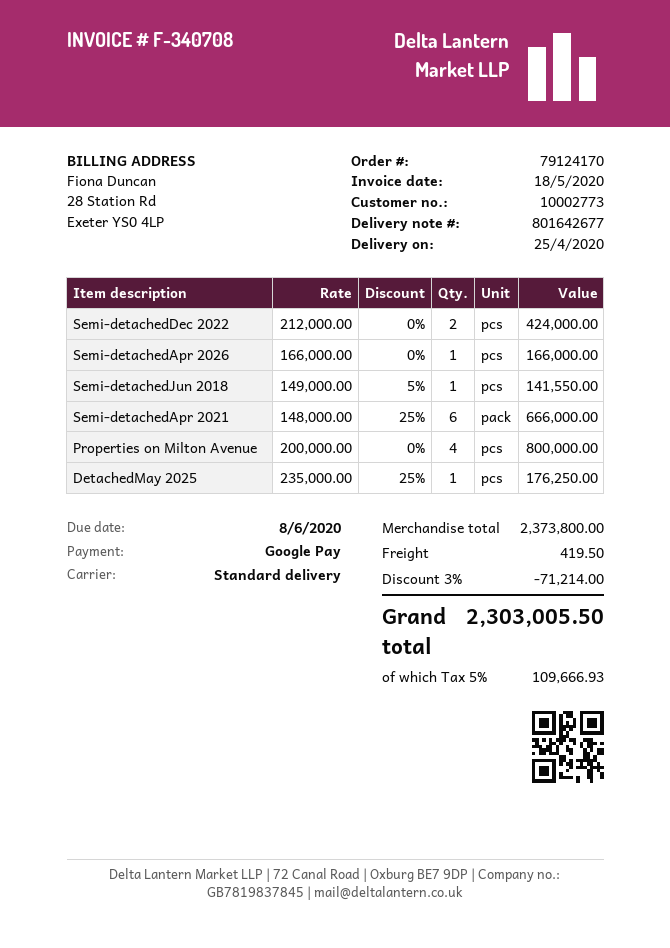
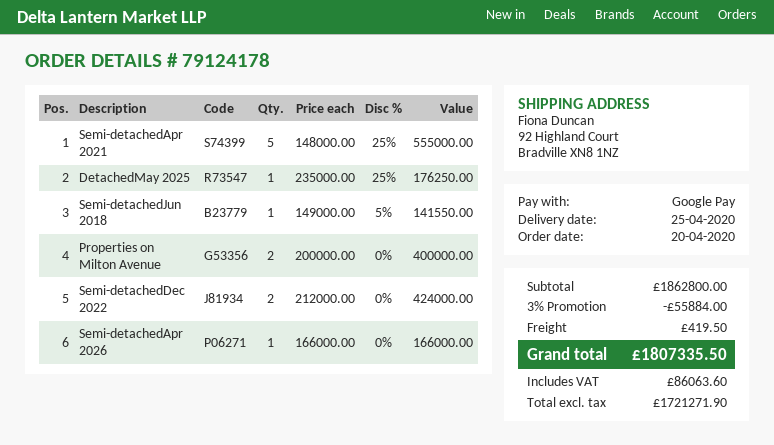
order number: 79124170 -> 79124178
Semi-detachedApr 2021: 6 x 148000.00 - 25% = 666000.00 -> 5 x 148000.00 - 25% = 555000.00
Properties on Milton Avenue: 4 x 200000.00 = 800000.00 -> 2 x 200000.00 = 400000.00
subtotal: 2373800.00 -> 1862800.00
discount: 3% = 71214.00 -> 3% = 55884.00
tax: 109666.93 -> 86063.60
total: 2303005.50 -> 1807335.50

